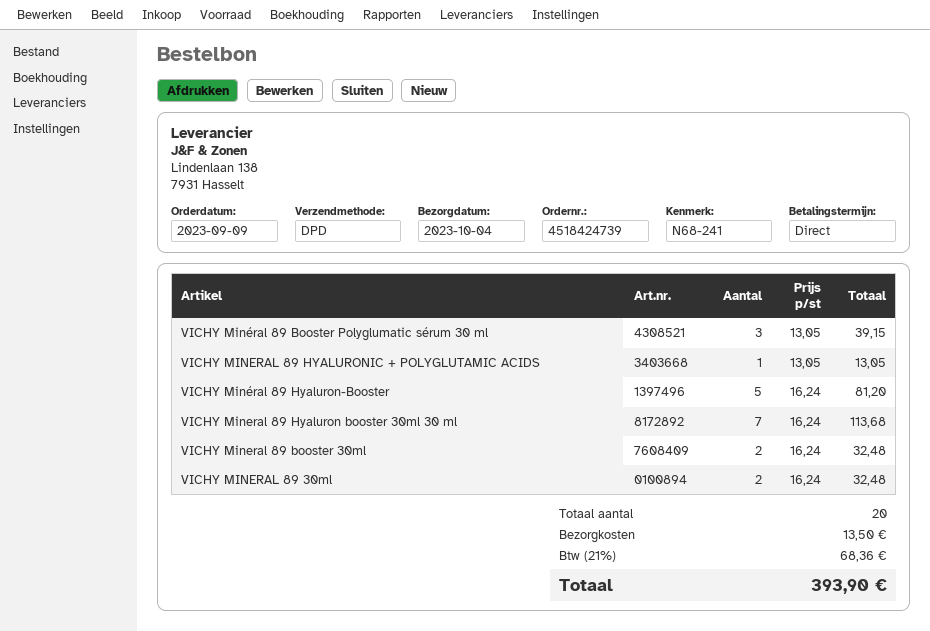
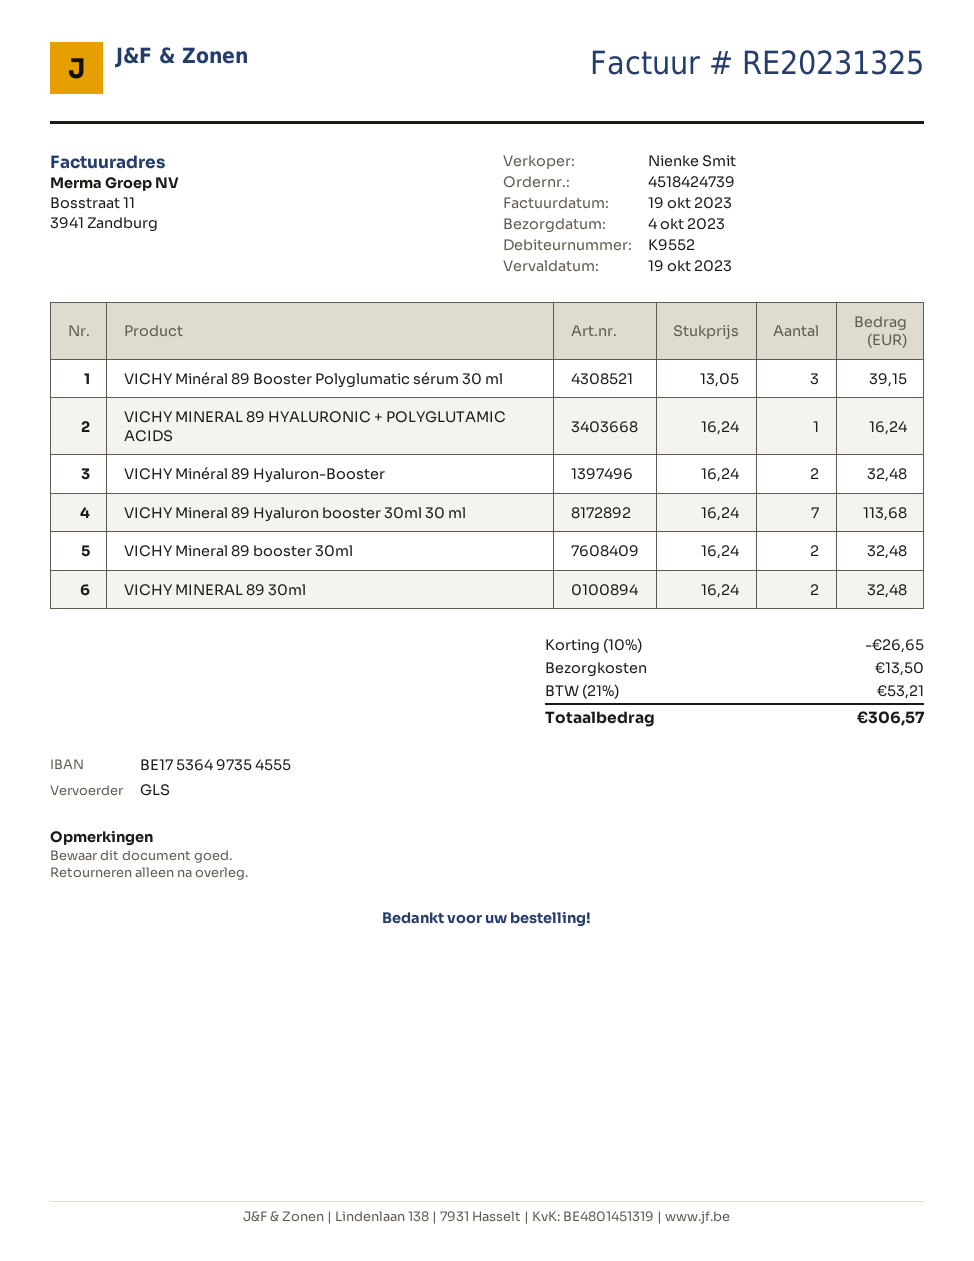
shipping method: DPD -> GLS
VICHY MINERAL 89 HYALURONIC + POLYGLUTAMIC ACIDS: 1 x 13.05 = 13.05 -> 1 x 16.24 = 16.24
VICHY Minéral 89 Hyaluron-Booster: 5 x 16.24 = 81.20 -> 2 x 16.24 = 32.48
discount: none -> 10% = 26.65
tax: 21% = 68.36 -> 21% = 53.21
total: 393.90 -> 306.57

